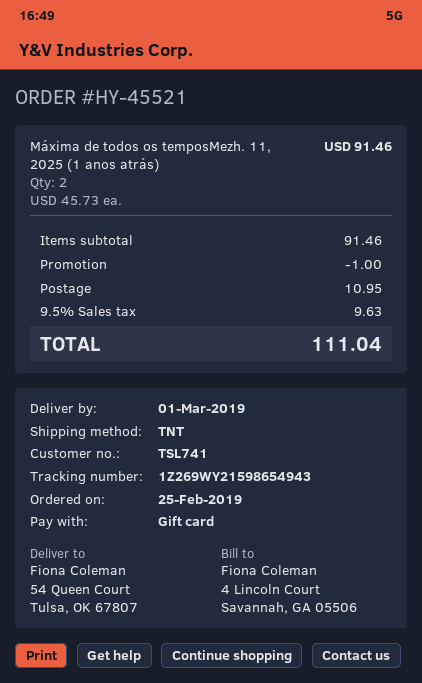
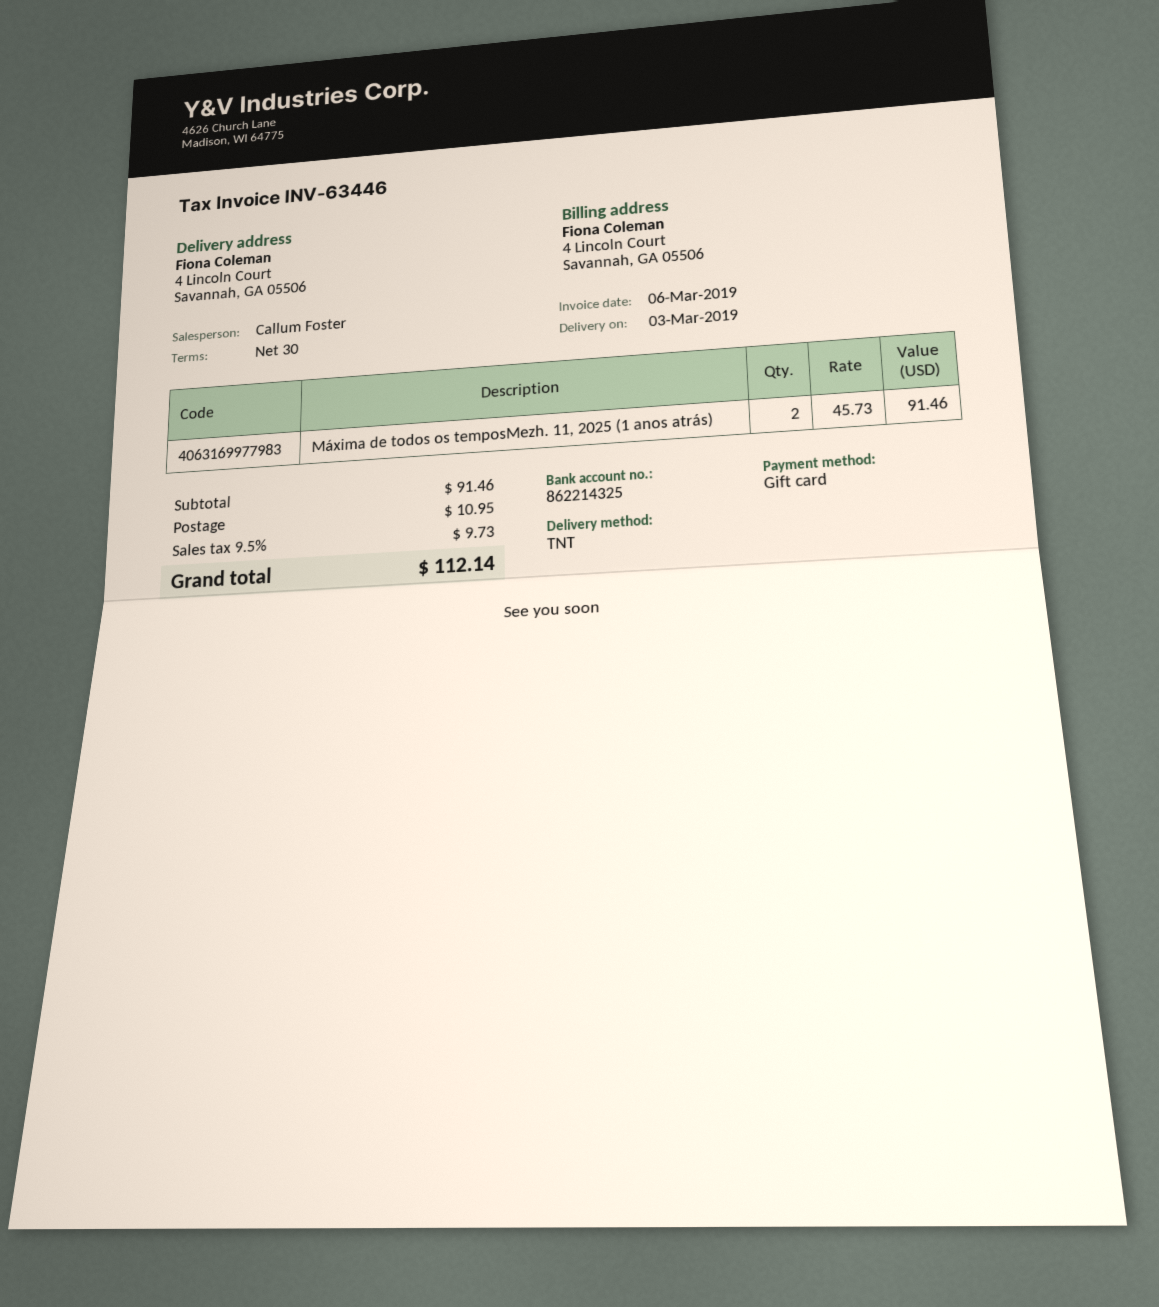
delivery date: 2019-03-01 -> 2019-03-03
ship to: 54 Queen Court, Tulsa, OK 67807 -> 4 Lincoln Court, Savannah, GA 05506
discount: 1.00 -> none
tax: 9.5% = 9.63 -> 9.5% = 9.73
total: 111.04 -> 112.14

